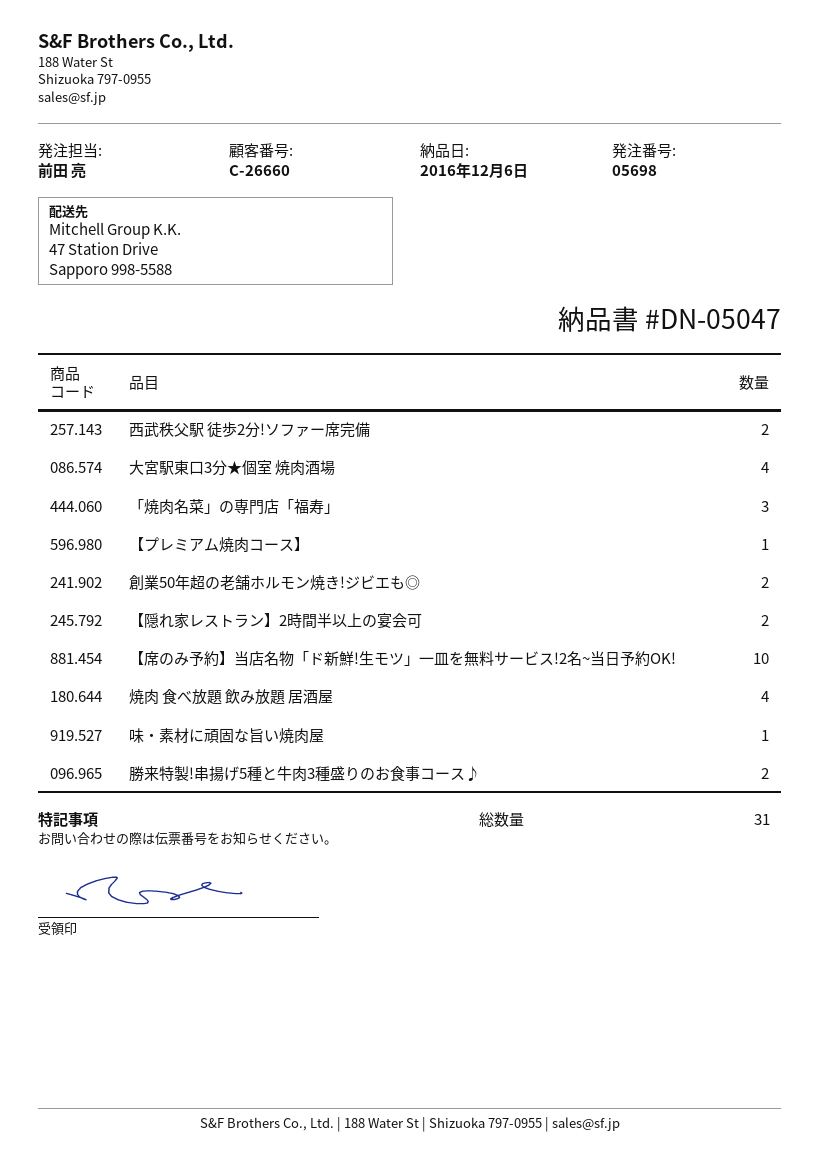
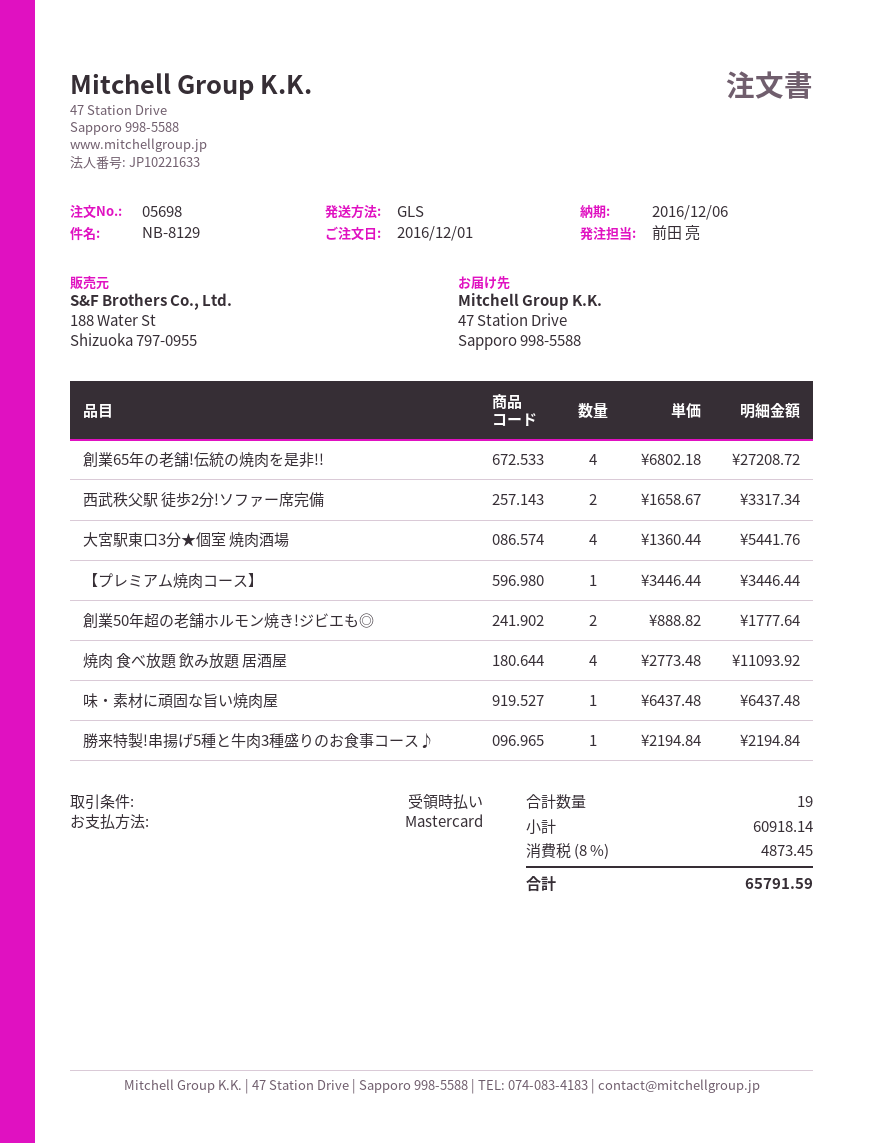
「焼肉名菜」の専門店「福寿」: 3 -> none
【隠れ家レストラン】2時間半以上の宴会可: 2 -> none
【席のみ予約】当店名物「ド新鮮!生モツ」一皿を無料サービス!2名~当日予約OK!: 10 -> none
勝来特製!串揚げ5種と牛肉3種盛りのお食事コース♪: 2 -> 1
創業65年の老舗!伝統の焼肉を是非!!: none -> 4
total quantity: 31 -> 19

